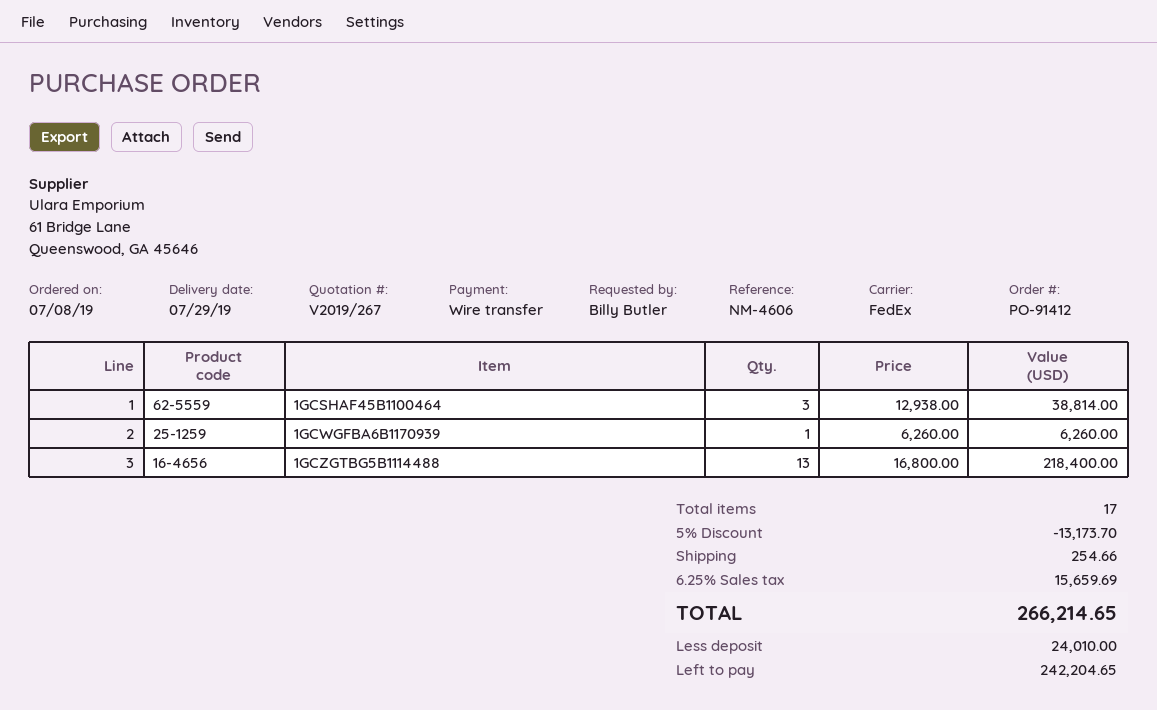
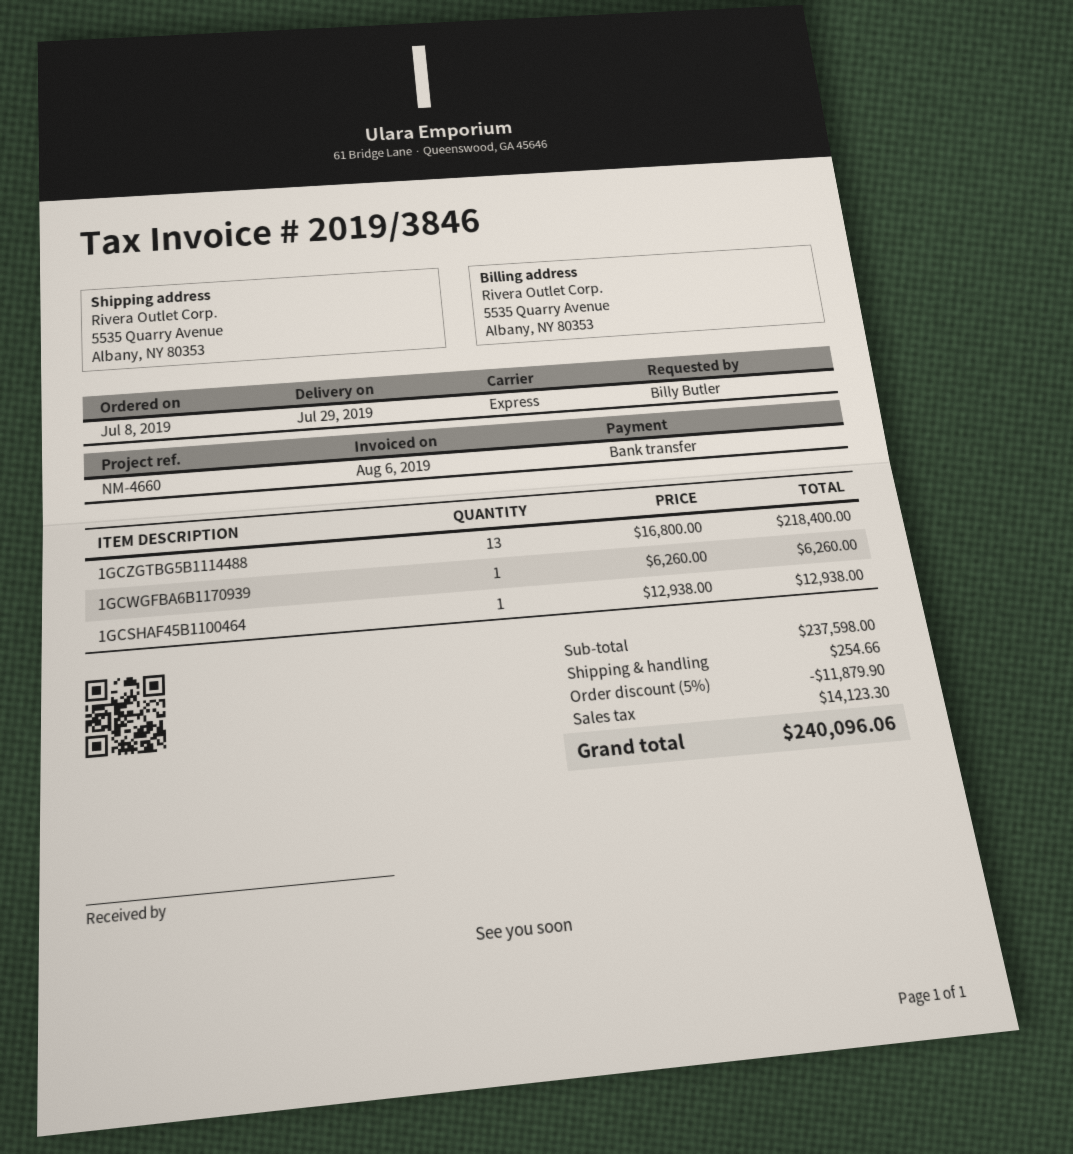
reference: NM-4606 -> NM-4660
shipping method: FedEx -> express
1GCSHAF45B1100464: 3 x 12938.00 = 38814.00 -> 1 x 12938.00 = 12938.00
discount: 5% = 13173.70 -> 5% = 11879.90
tax: 15659.69 -> 14123.30
total: 266214.65 -> 240096.06

